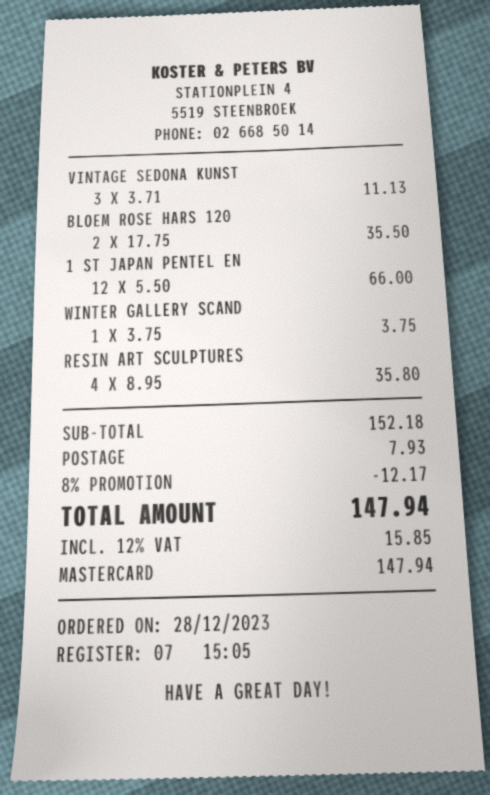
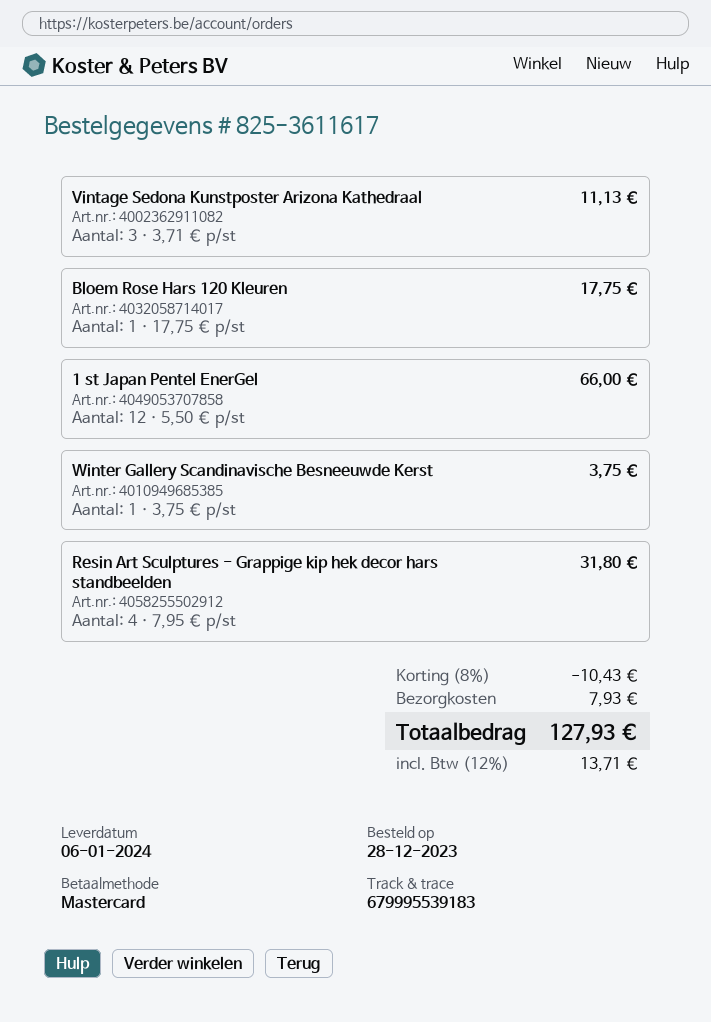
BLOEM ROSE HARS 120: 2 x 17.75 = 35.50 -> 1 x 17.75 = 17.75
RESIN ART SCULPTURES: 4 x 8.95 = 35.80 -> 4 x 7.95 = 31.80
discount: 8% = 12.17 -> 8% = 10.43
tax: 12% = 15.85 -> 12% = 13.71
total: 147.94 -> 127.93

